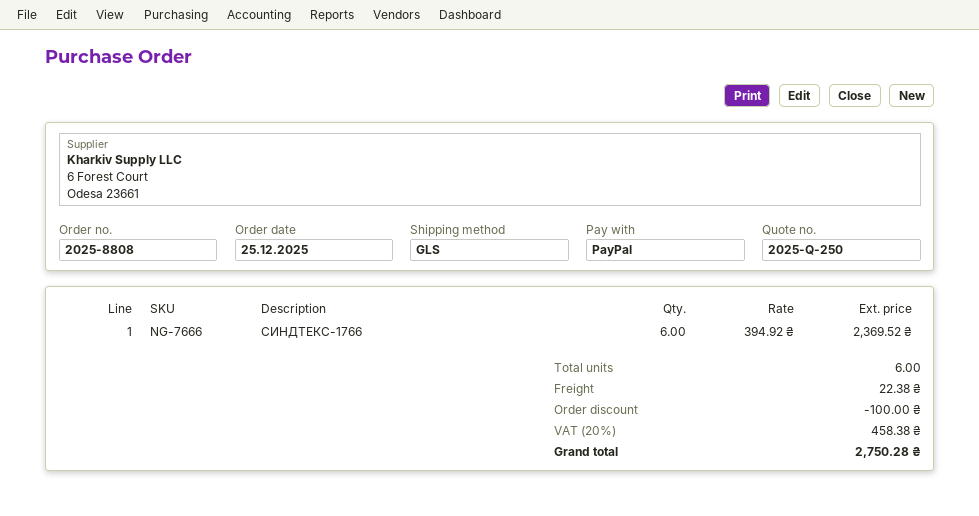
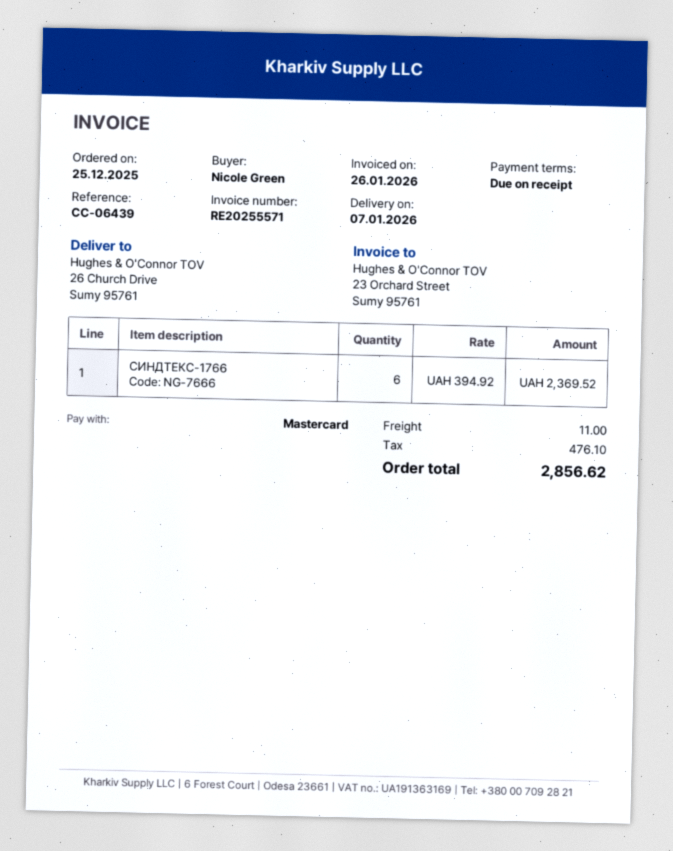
payment method: PayPal -> Mastercard
discount: 100.00 -> none
shipping: 22.38 -> 11.00
tax: 458.38 -> 476.10
total: 2750.28 -> 2856.62

